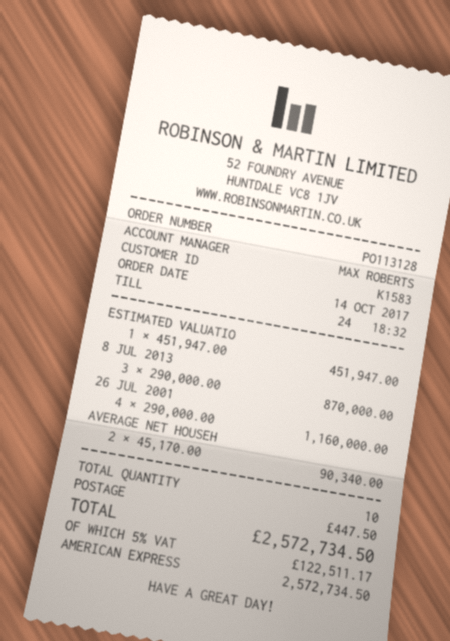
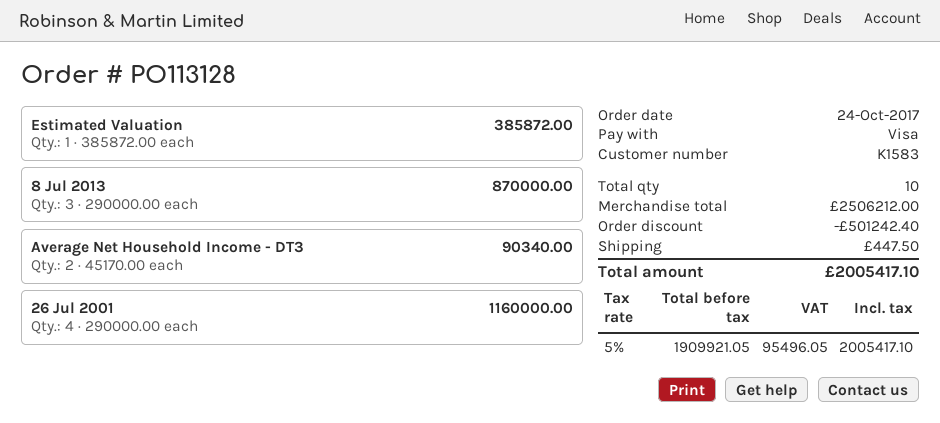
order date: 2017-10-14 -> 2017-10-24
payment method: American Express -> Visa
ESTIMATED VALUATIO: 1 x 451947.00 = 451947.00 -> 1 x 385872.00 = 385872.00
discount: none -> 501242.40
tax: 5% = 122511.17 -> 5% = 95496.05
total: 2572734.50 -> 2005417.10

